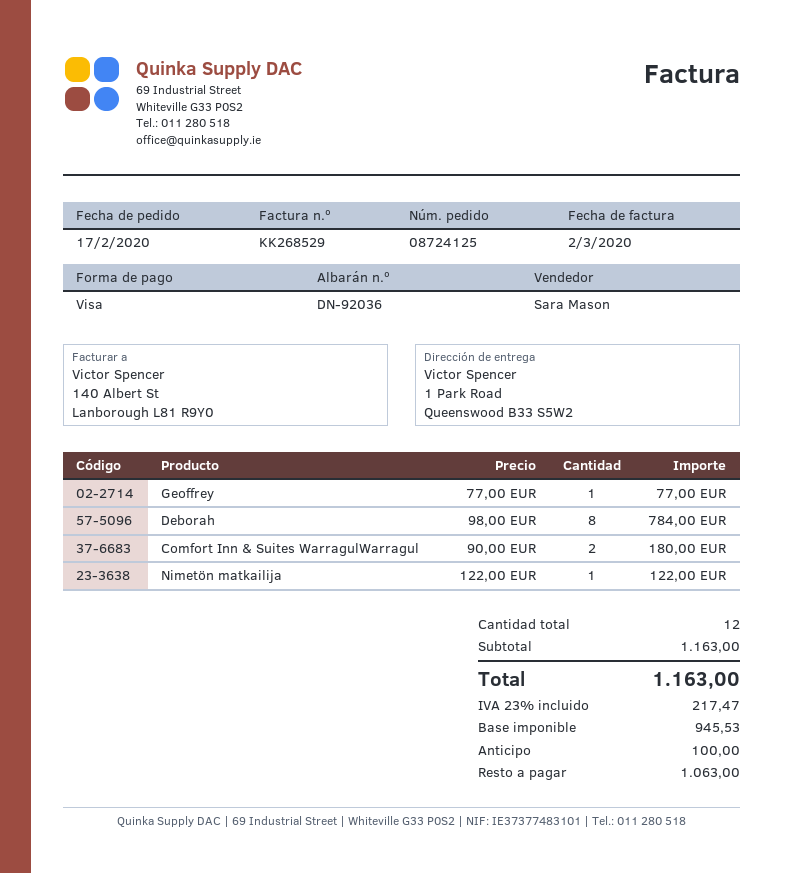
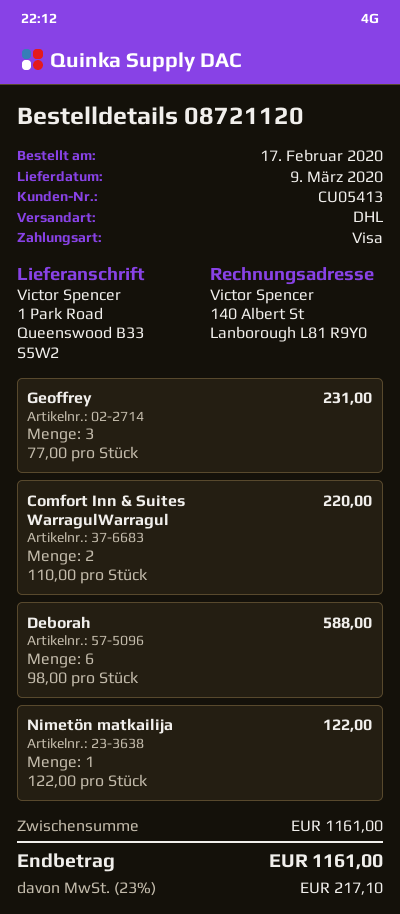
order number: 08724125 -> 08721120
Geoffrey: 1 x 77.00 = 77.00 -> 3 x 77.00 = 231.00
Deborah: 8 x 98.00 = 784.00 -> 6 x 98.00 = 588.00
Comfort Inn & Suites WarragulWarragul: 2 x 90.00 = 180.00 -> 2 x 110.00 = 220.00
subtotal: 1163.00 -> 1161.00
tax: 23% = 217.47 -> 23% = 217.10
total: 1163.00 -> 1161.00

